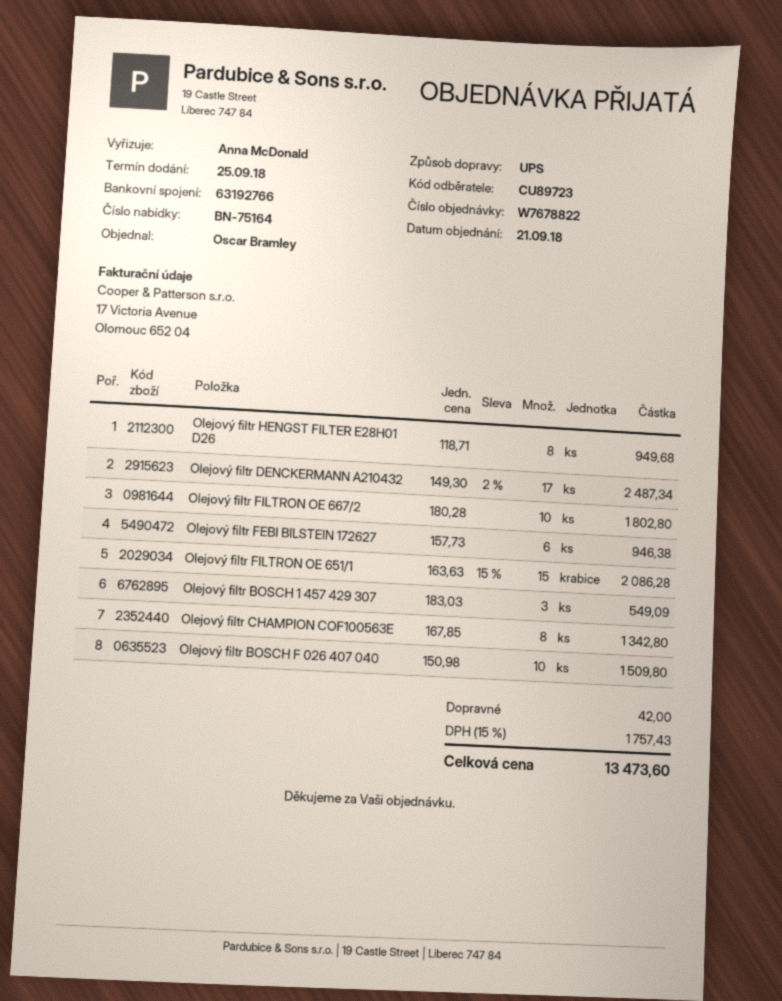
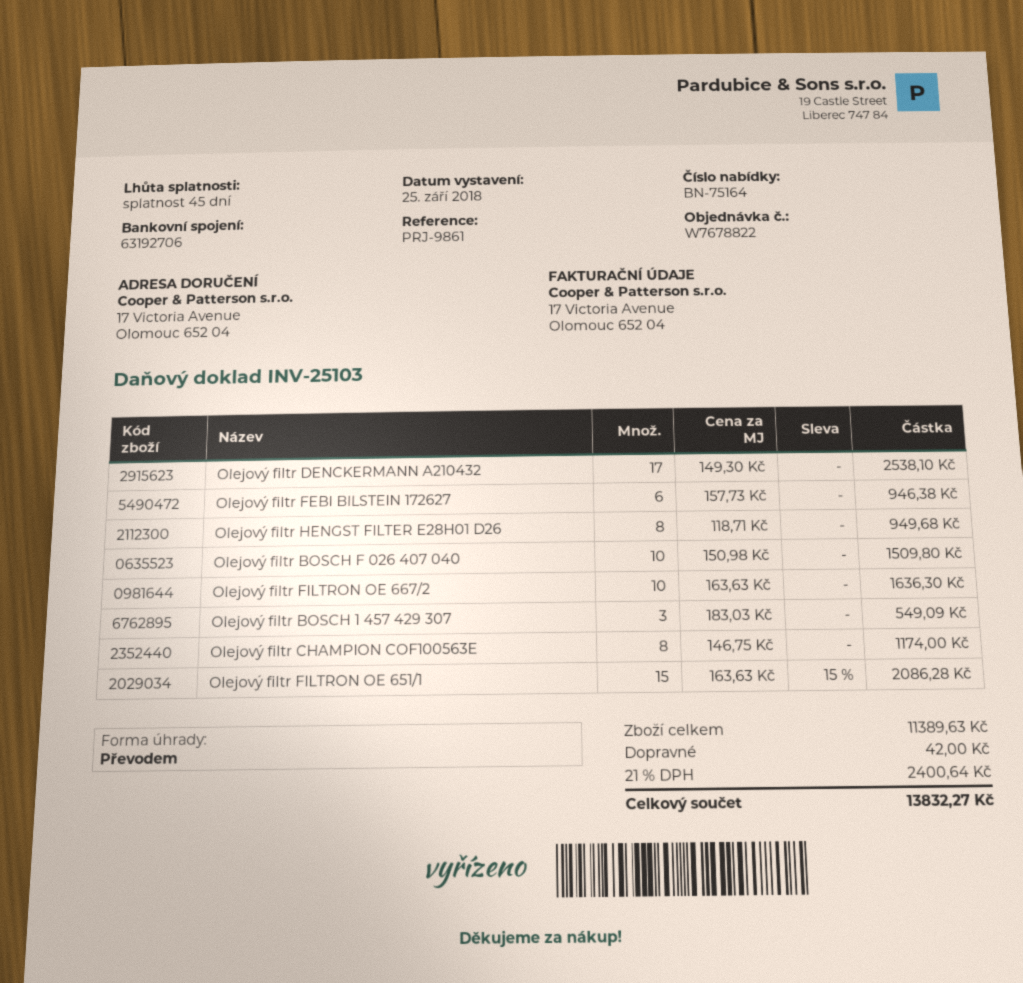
bank account: 63192766 -> 63192706
Olejový filtr DENCKERMANN A210432: 17 x 149.30 - 2% = 2487.34 -> 17 x 149.30 = 2538.10
Olejový filtr FILTRON OE 667/2: 10 x 180.28 = 1802.80 -> 10 x 163.63 = 1636.30
Olejový filtr CHAMPION COF100563E: 8 x 167.85 = 1342.80 -> 8 x 146.75 = 1174.00
tax: 15% = 1757.43 -> 21% = 2400.64
total: 13473.60 -> 13832.27

